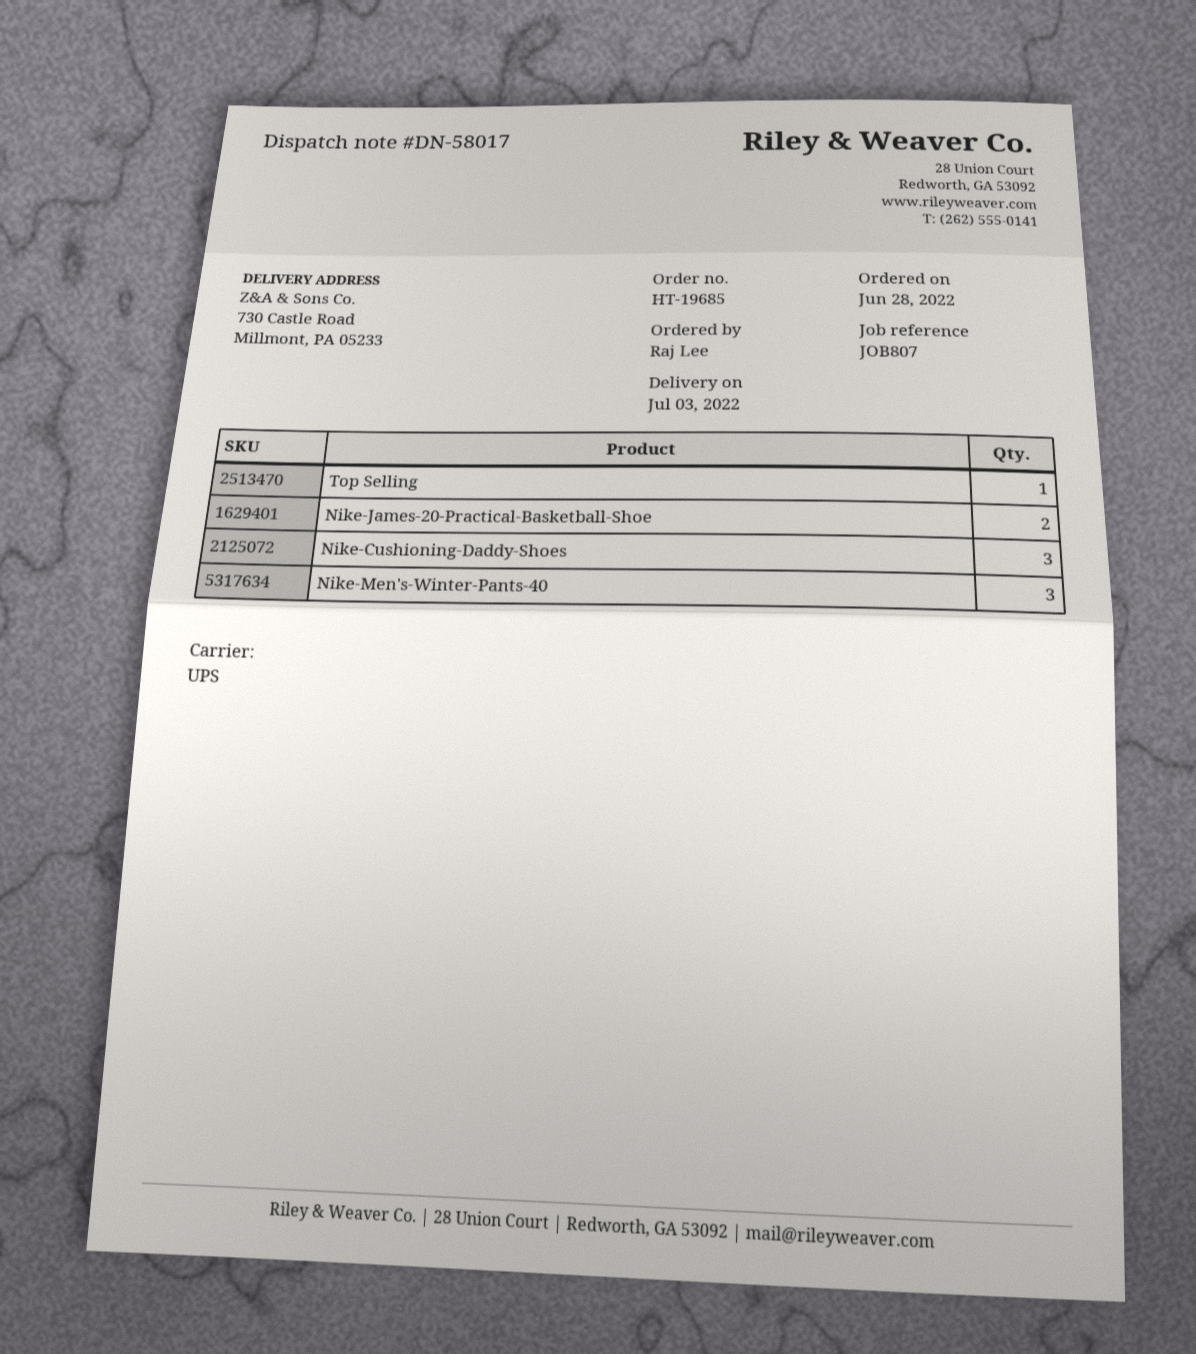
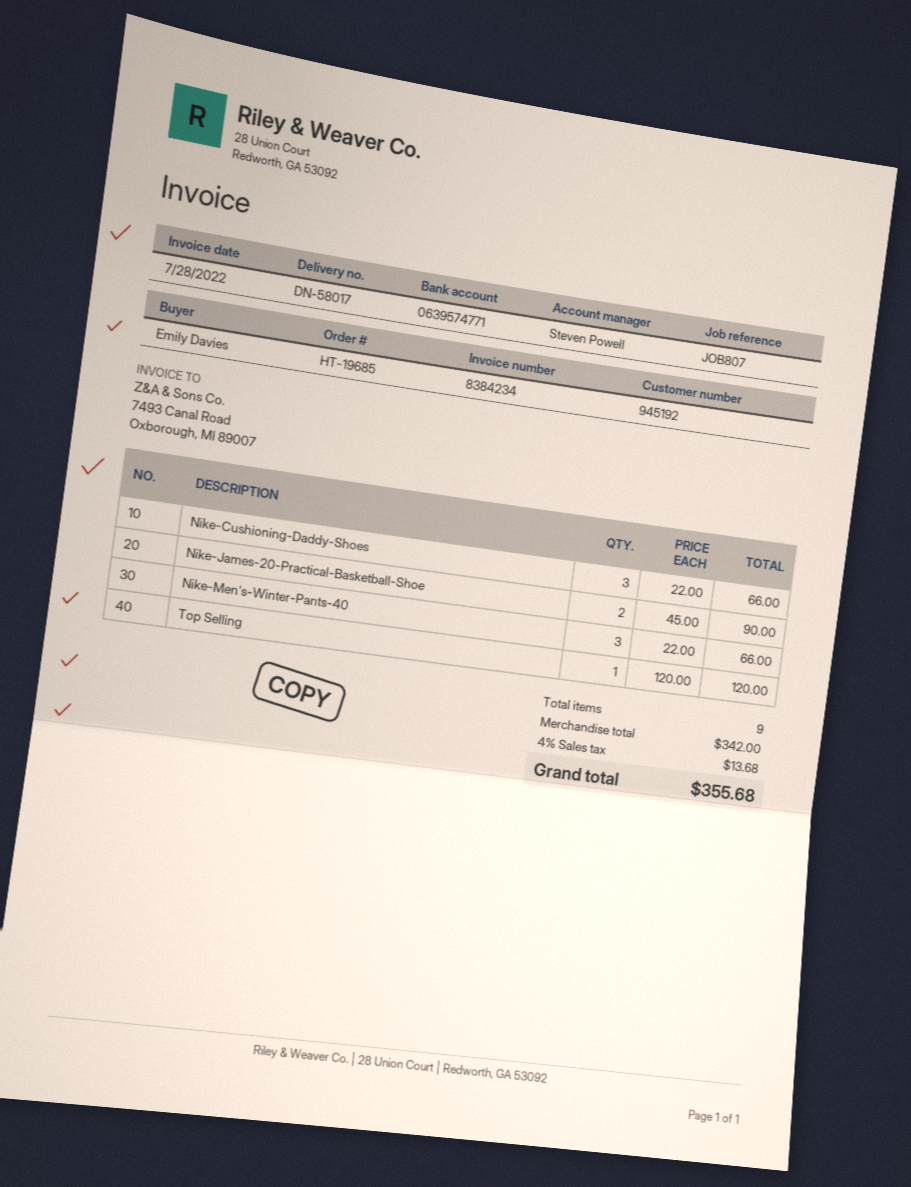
ordered by: Raj Lee -> Emily Davies

